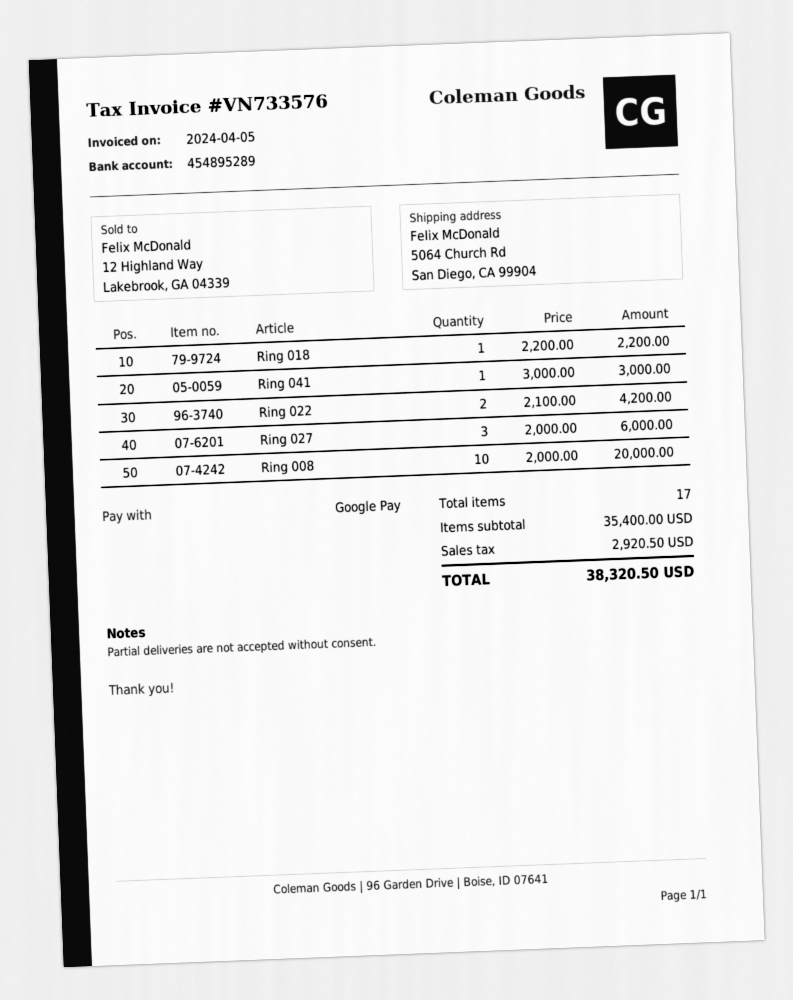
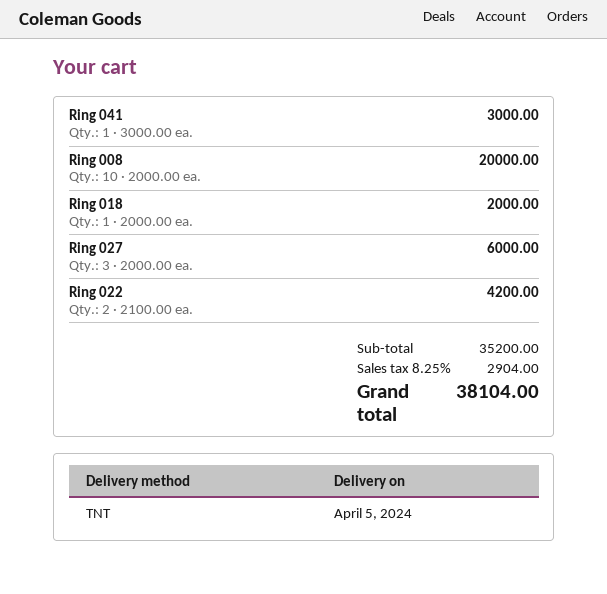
Ring 018: 1 x 2200.00 = 2200.00 -> 1 x 2000.00 = 2000.00
subtotal: 35400.00 -> 35200.00
tax: 2920.50 -> 2904.00
total: 38320.50 -> 38104.00

